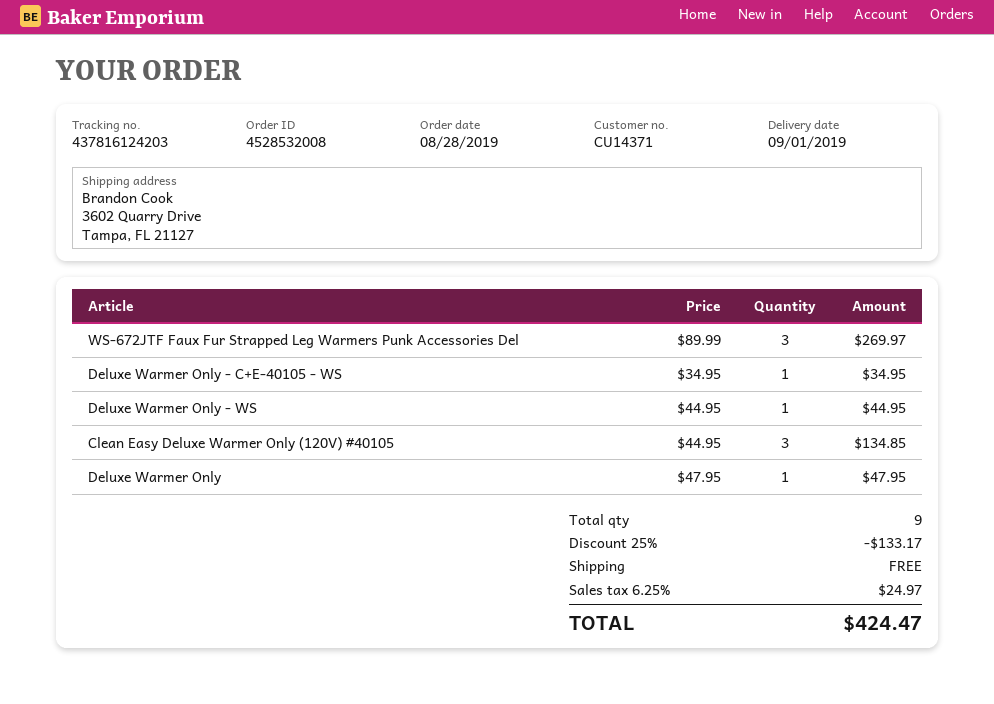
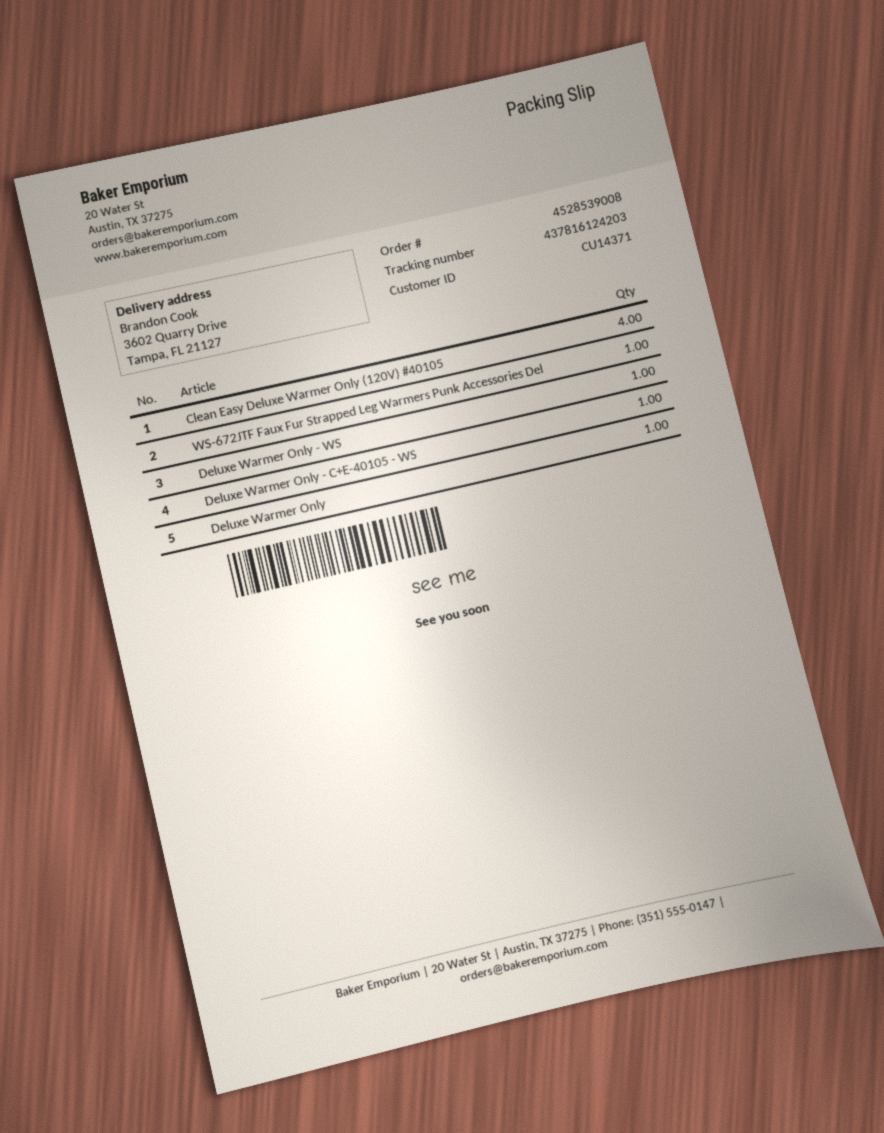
order number: 4528532008 -> 4528539008
WS-672JTF Faux Fur Strapped Leg Warmers Punk Accessories Del: 3 -> 1
Clean Easy Deluxe Warmer Only (120V) #40105: 3 -> 4

